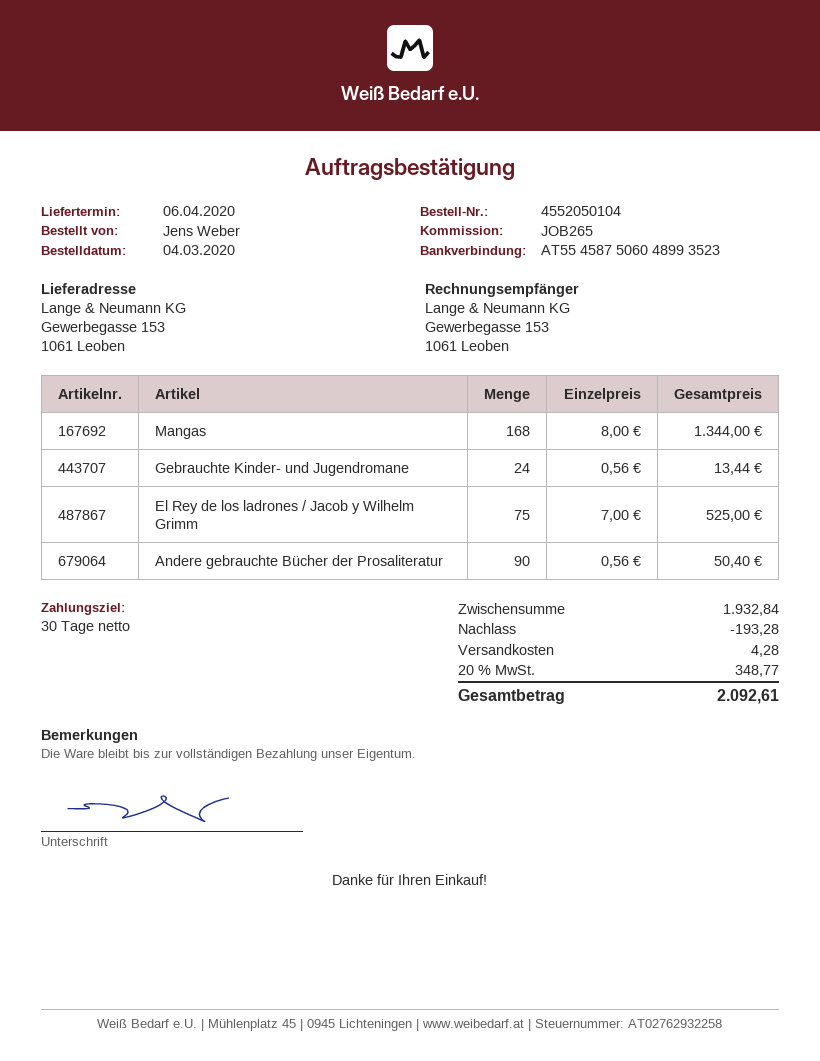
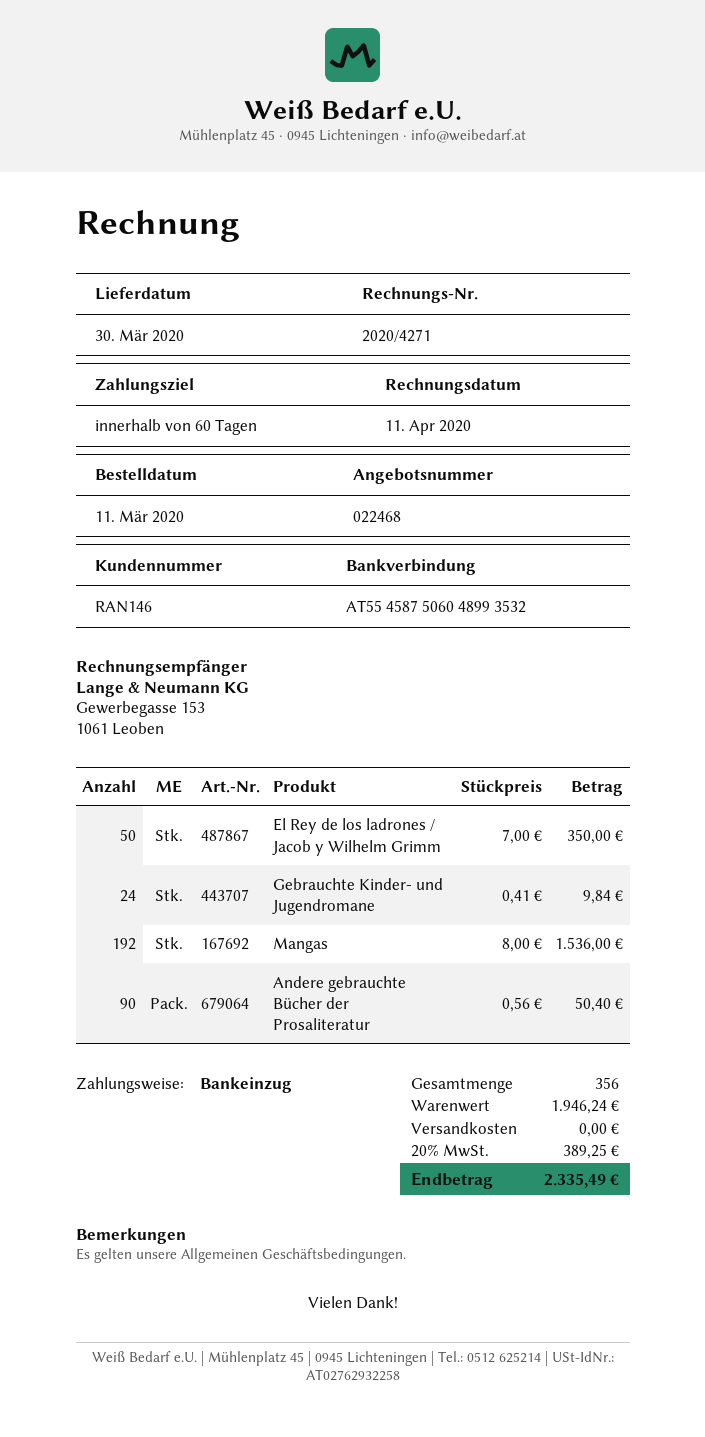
order date: 2020-03-04 -> 2020-03-11
delivery date: 2020-04-06 -> 2020-03-30
payment terms: 30 days -> 60 days
bank account: AT554587506048993523 -> AT554587506048993532
Mangas: 168 x 8.00 = 1344.00 -> 192 x 8.00 = 1536.00
Gebrauchte Kinder- und Jugendromane: 24 x 0.56 = 13.44 -> 24 x 0.41 = 9.84
El Rey de los ladrones / Jacob y Wilhelm Grimm: 75 x 7.00 = 525.00 -> 50 x 7.00 = 350.00
subtotal: 1932.84 -> 1946.24
discount: 193.28 -> none
shipping: 4.28 -> 0.00
tax: 20% = 348.77 -> 20% = 389.25
total: 2092.61 -> 2335.49

